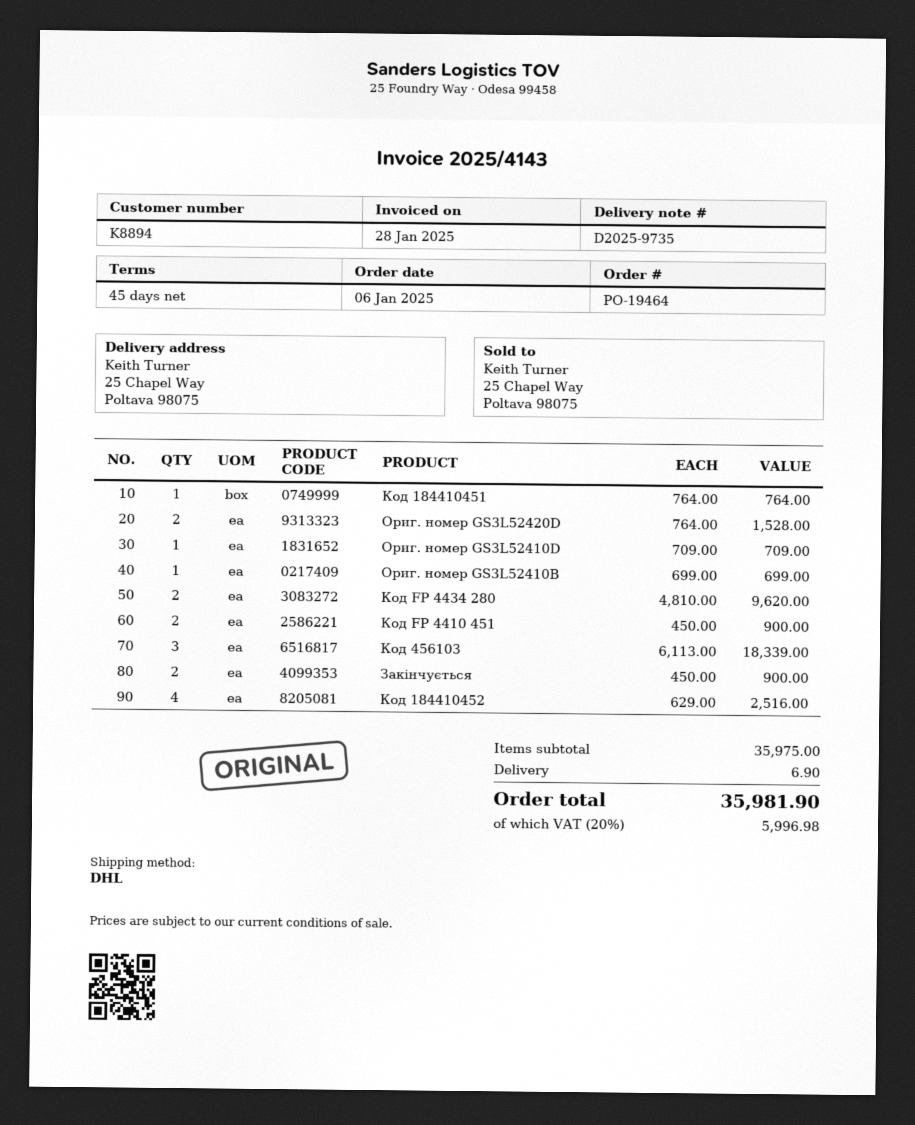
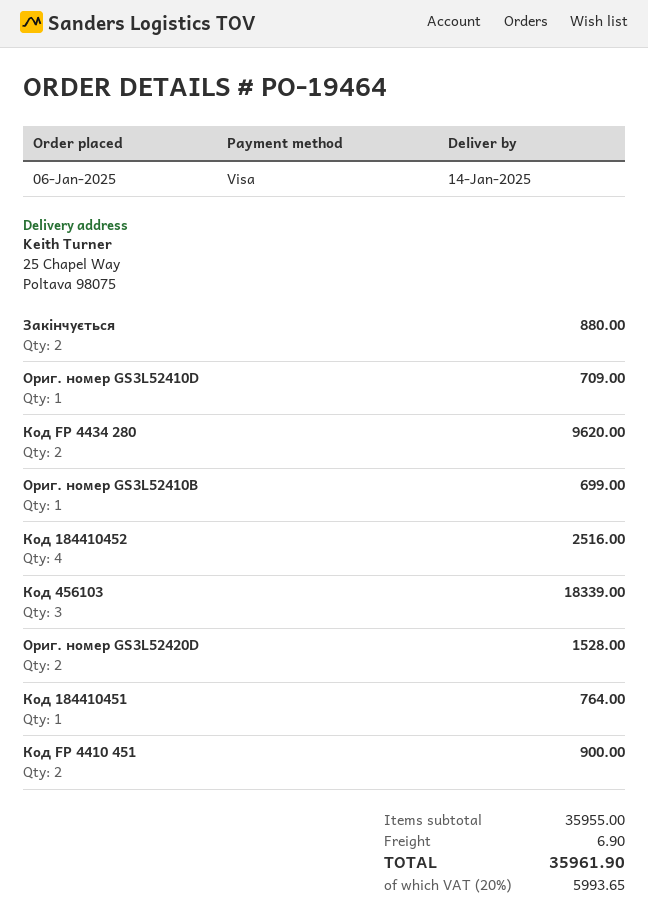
Закінчується: 2 for 900.00 -> 2 for 880.00
subtotal: 35975.00 -> 35955.00
tax: 20% = 5996.98 -> 20% = 5993.65
total: 35981.90 -> 35961.90

